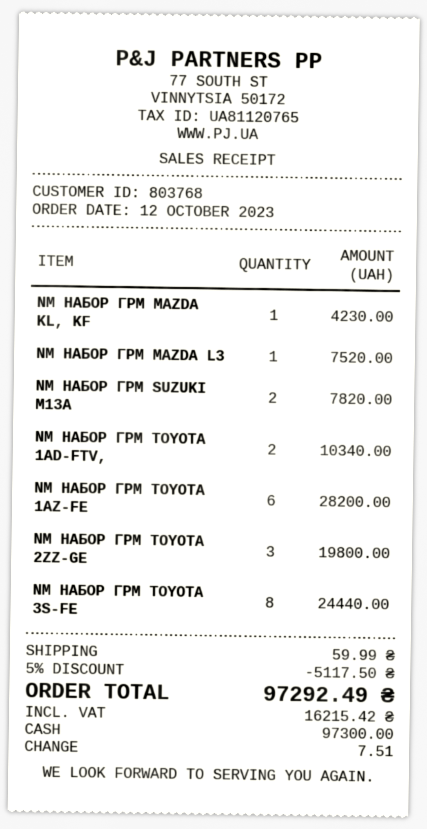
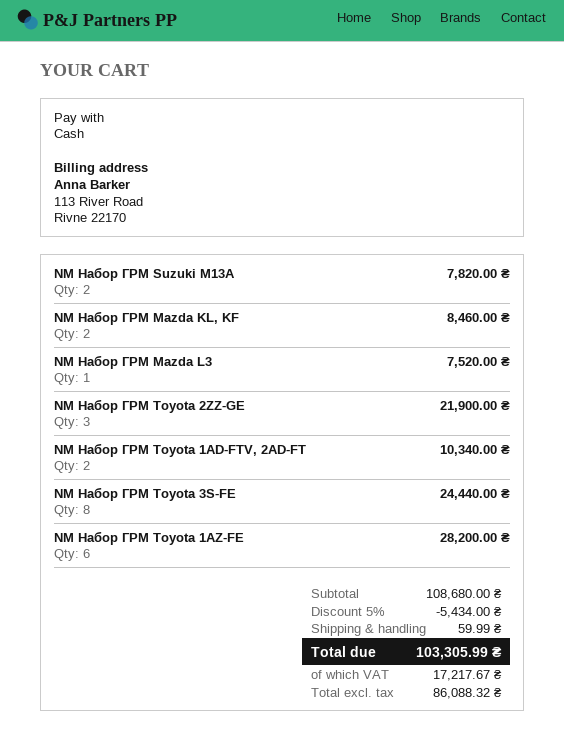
NM НАБОР ГРМ MAZDA KL, KF: 1 for 4230.00 -> 2 for 8460.00
NM НАБОР ГРМ TOYOTA 2ZZ-GE: 3 for 19800.00 -> 3 for 21900.00
discount: 5% = 5117.50 -> 5% = 5434.00
tax: 16215.42 -> 17217.67
total: 97292.49 -> 103305.99

